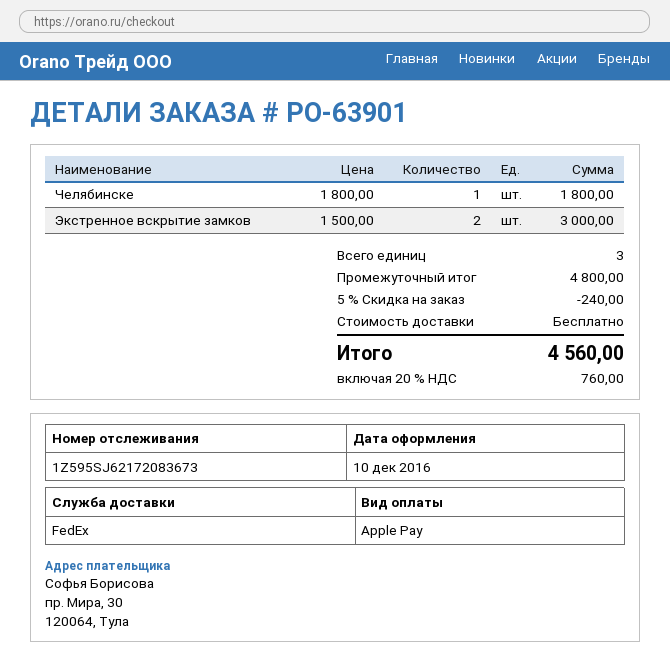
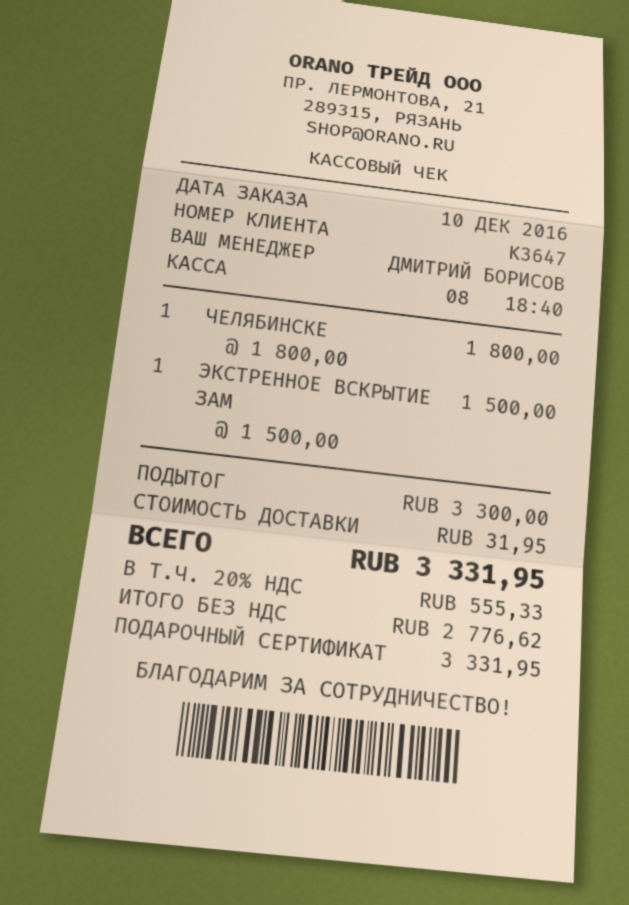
payment method: Apple Pay -> gift card
Экстренное вскрытие замков: 2 x 1500.00 = 3000.00 -> 1 x 1500.00 = 1500.00
subtotal: 4800.00 -> 3300.00
discount: 5% = 240.00 -> none
shipping: 0.00 -> 31.95
tax: 20% = 760.00 -> 20% = 555.33
total: 4560.00 -> 3331.95

